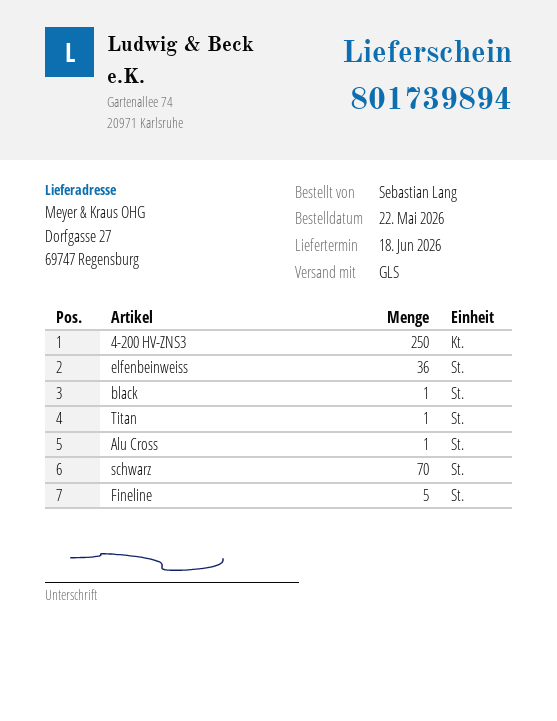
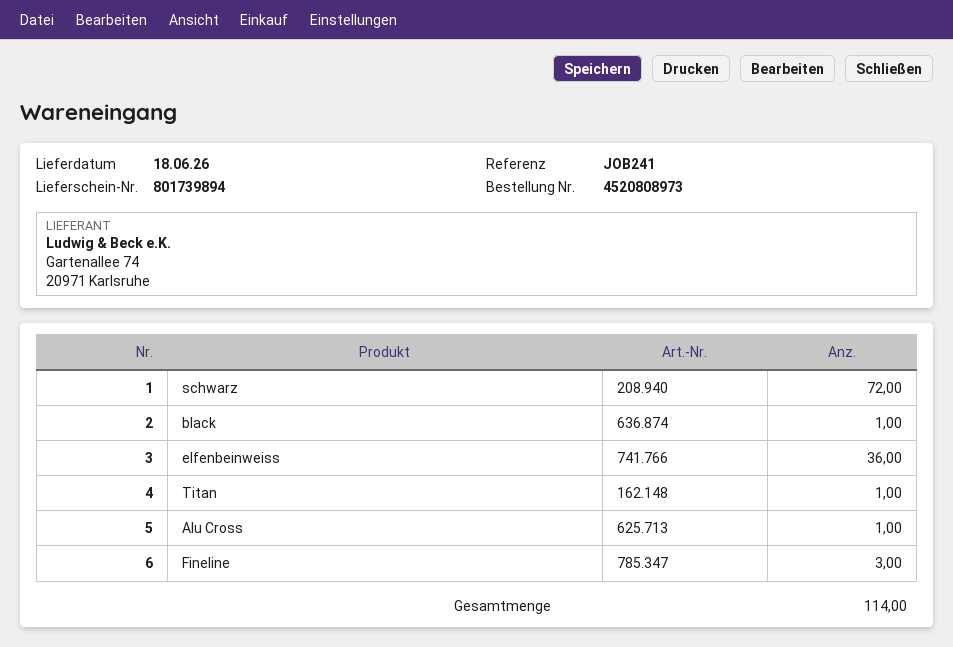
4-200 HV-ZNS3: 250 -> none
schwarz: 70 -> 72
Fineline: 5 -> 3

